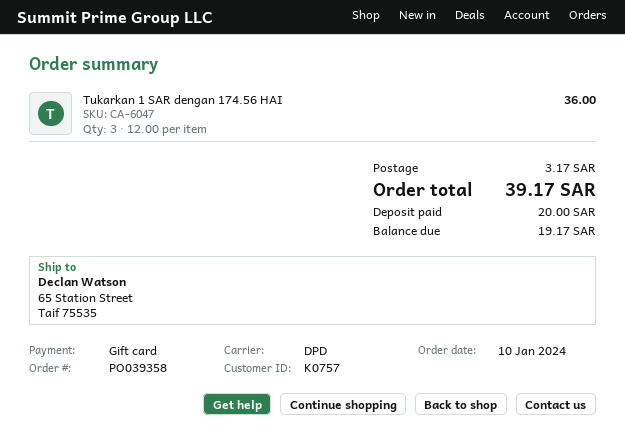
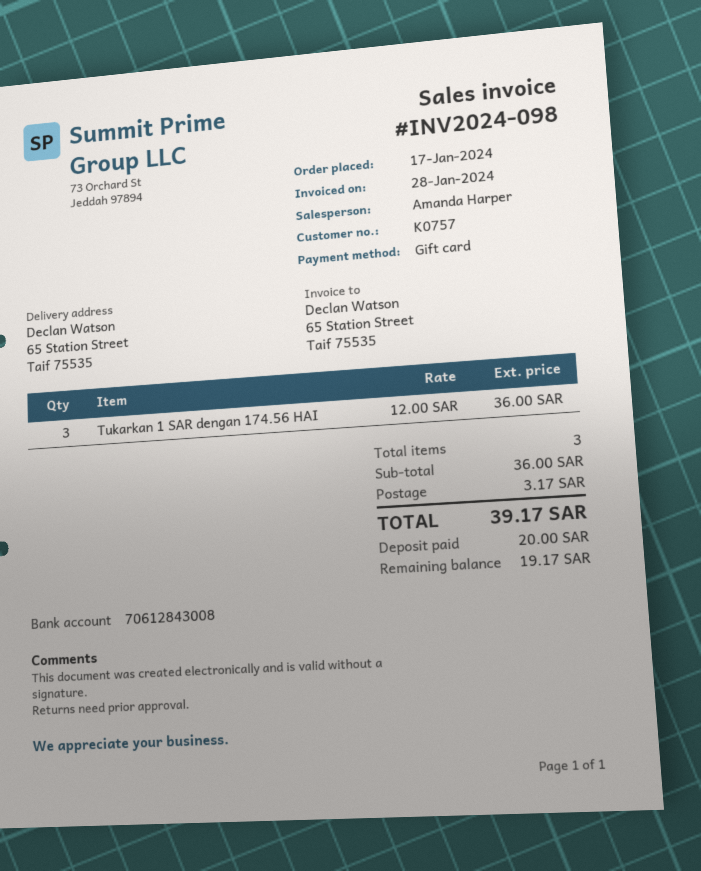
order date: 2024-01-10 -> 2024-01-17

